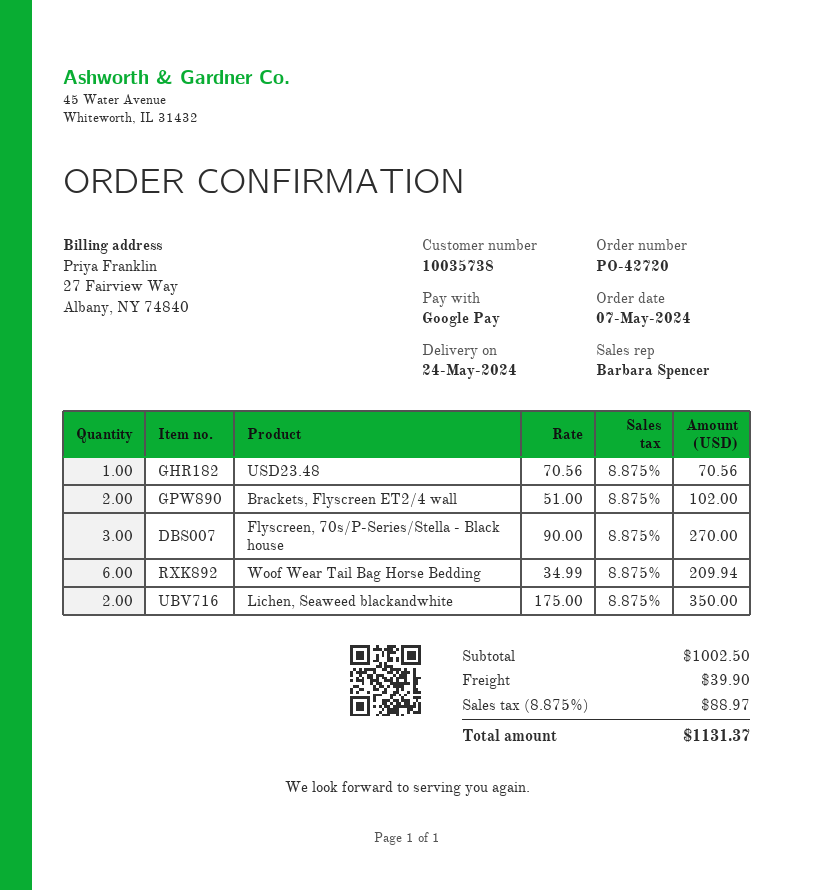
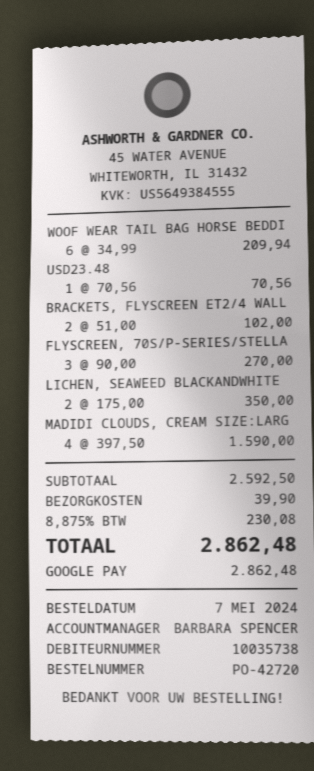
MADIDI CLOUDS, CREAM SIZE:LARG: none -> 4 x 397.50 = 1590.00
subtotal: 1002.50 -> 2592.50
tax: 8.875% = 88.97 -> 8.875% = 230.08
total: 1131.37 -> 2862.48

